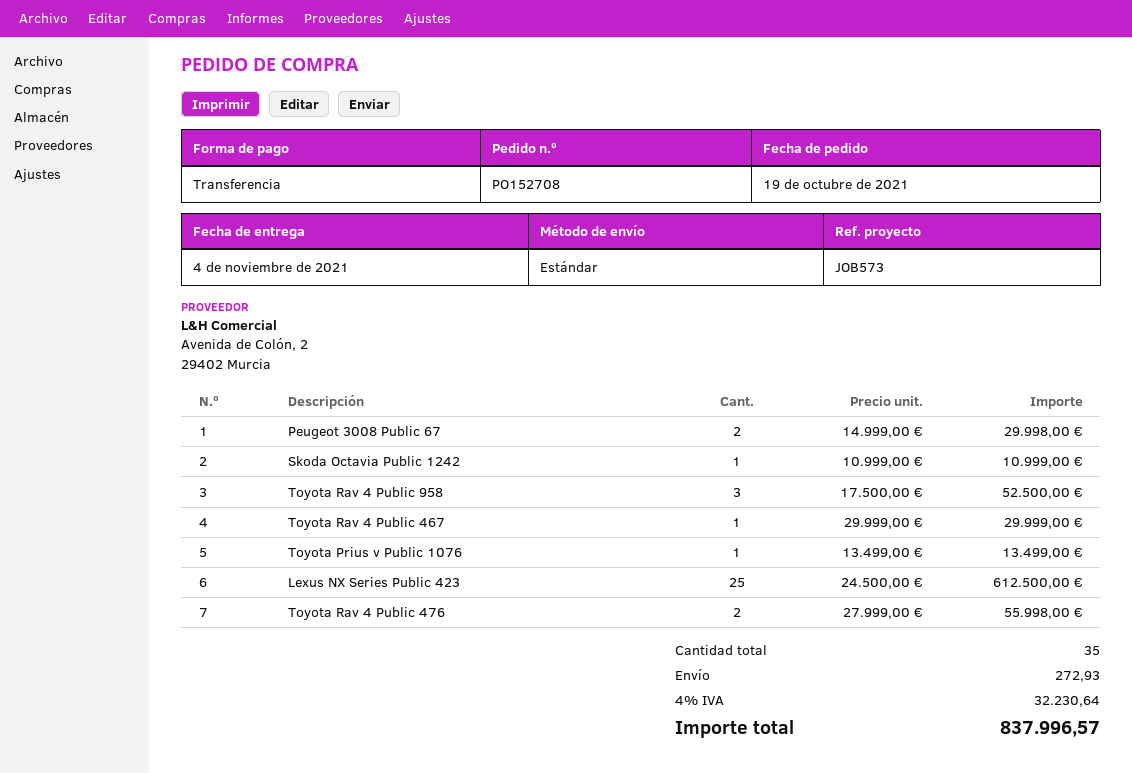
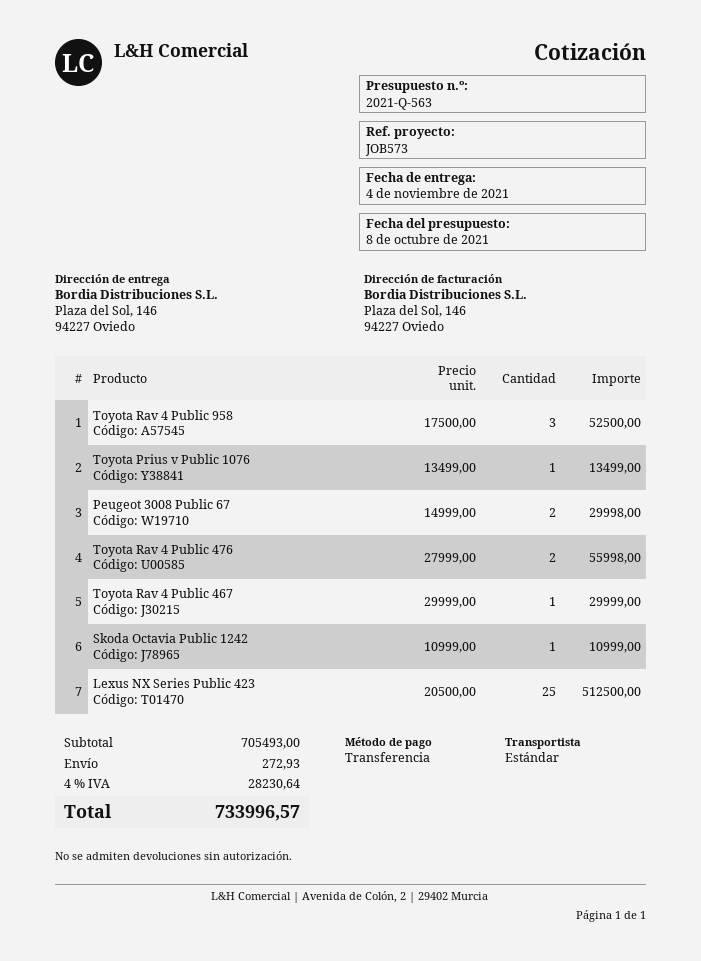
Lexus NX Series Public 423: 25 x 24500.00 = 612500.00 -> 25 x 20500.00 = 512500.00
tax: 4% = 32230.64 -> 4% = 28230.64
total: 837996.57 -> 733996.57

